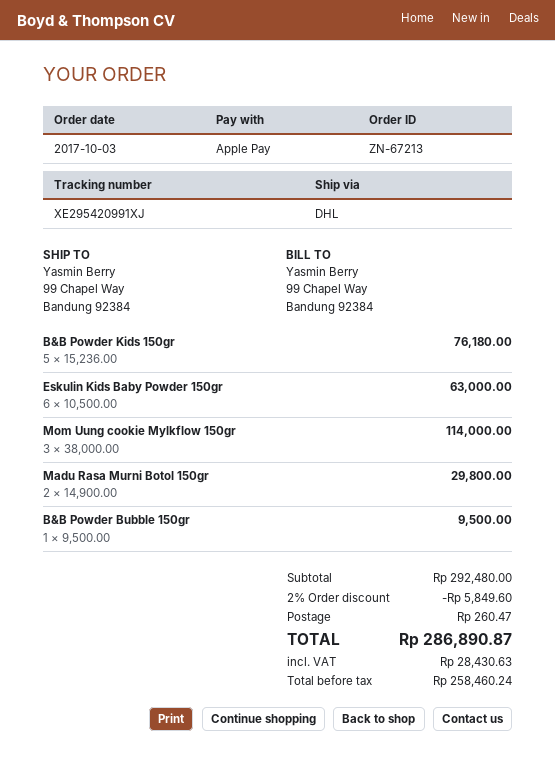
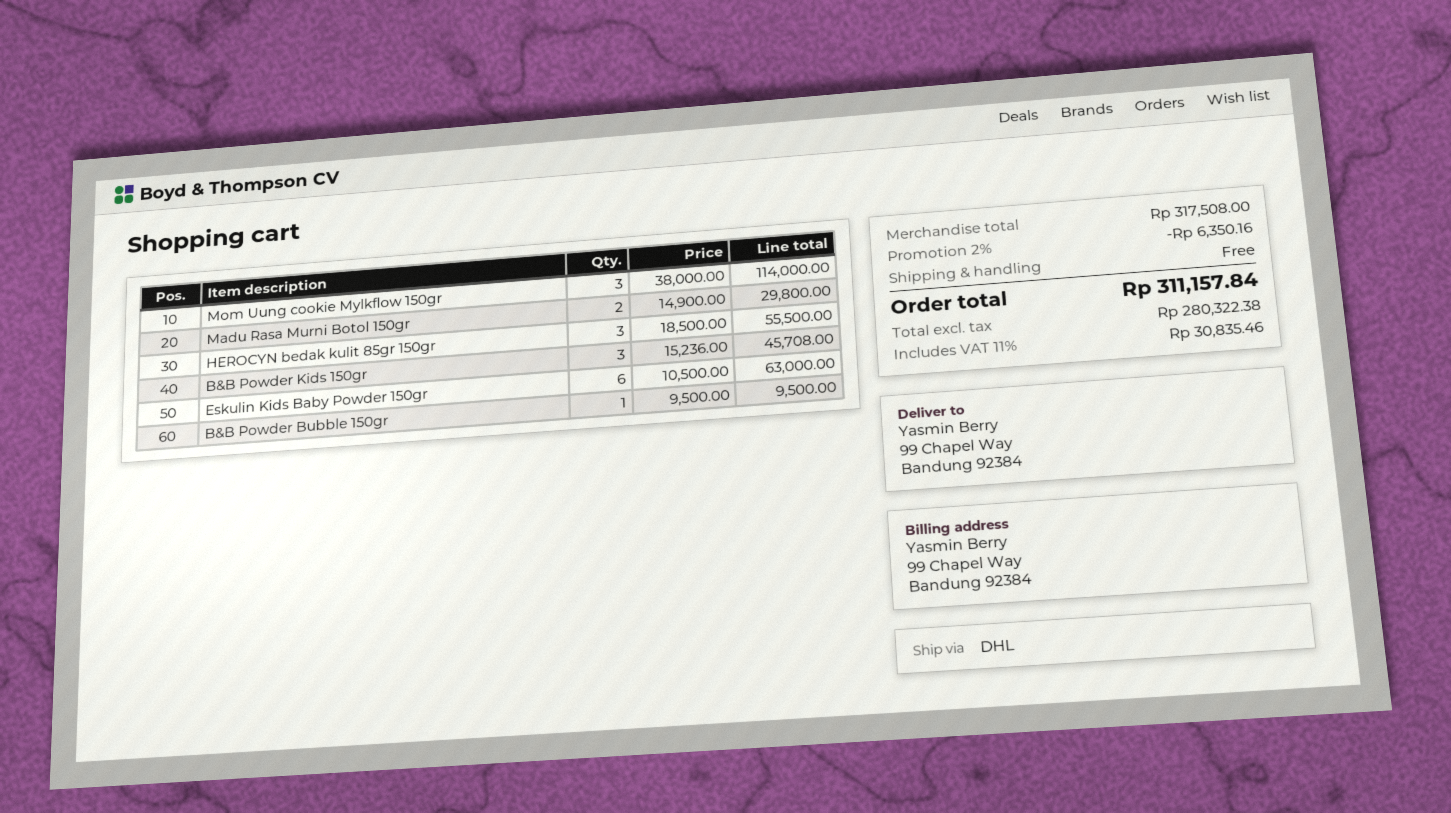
B&B Powder Kids 150gr: 5 x 15236.00 = 76180.00 -> 3 x 15236.00 = 45708.00
HEROCYN bedak kulit 85gr 150gr: none -> 3 x 18500.00 = 55500.00
subtotal: 292480.00 -> 317508.00
discount: 2% = 5849.60 -> 2% = 6350.16
shipping: 260.47 -> 0.00
net: 258460.24 -> 280322.38
tax: 28430.63 -> 30835.46
total: 286890.87 -> 311157.84

